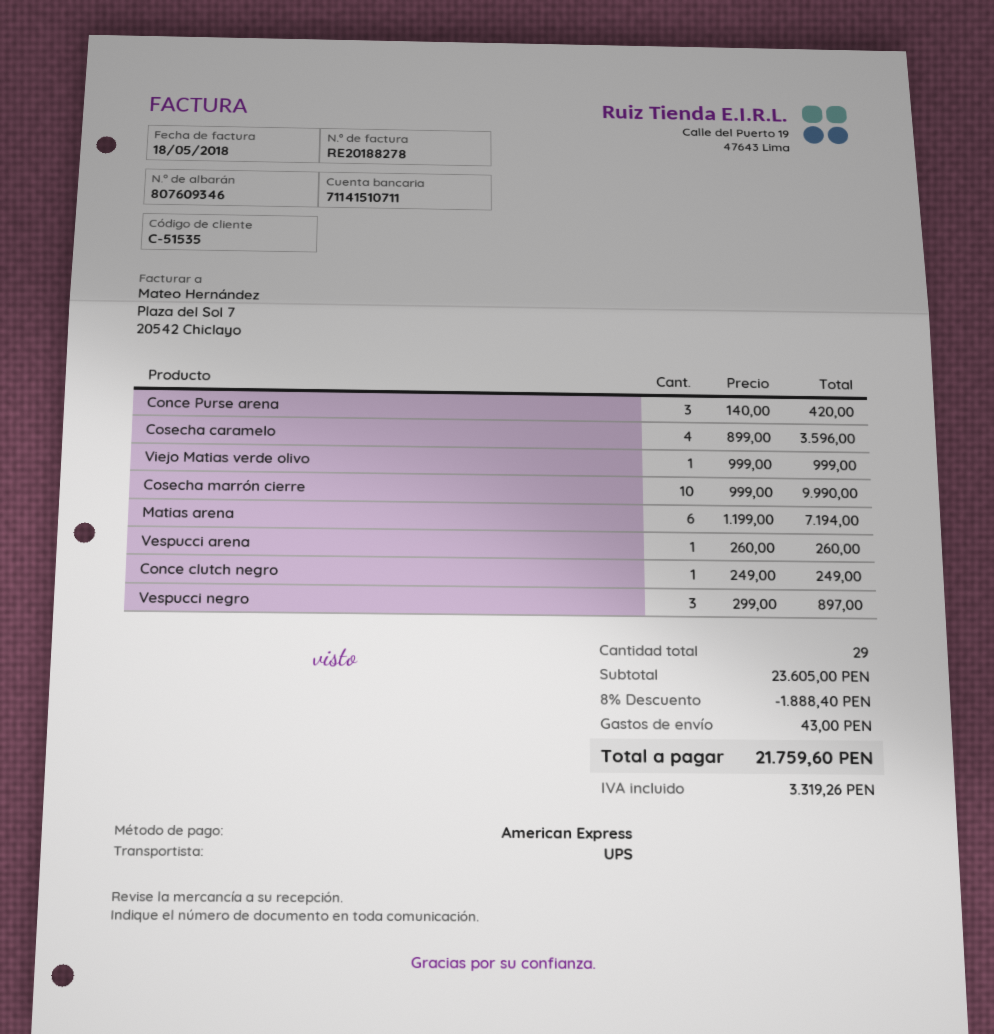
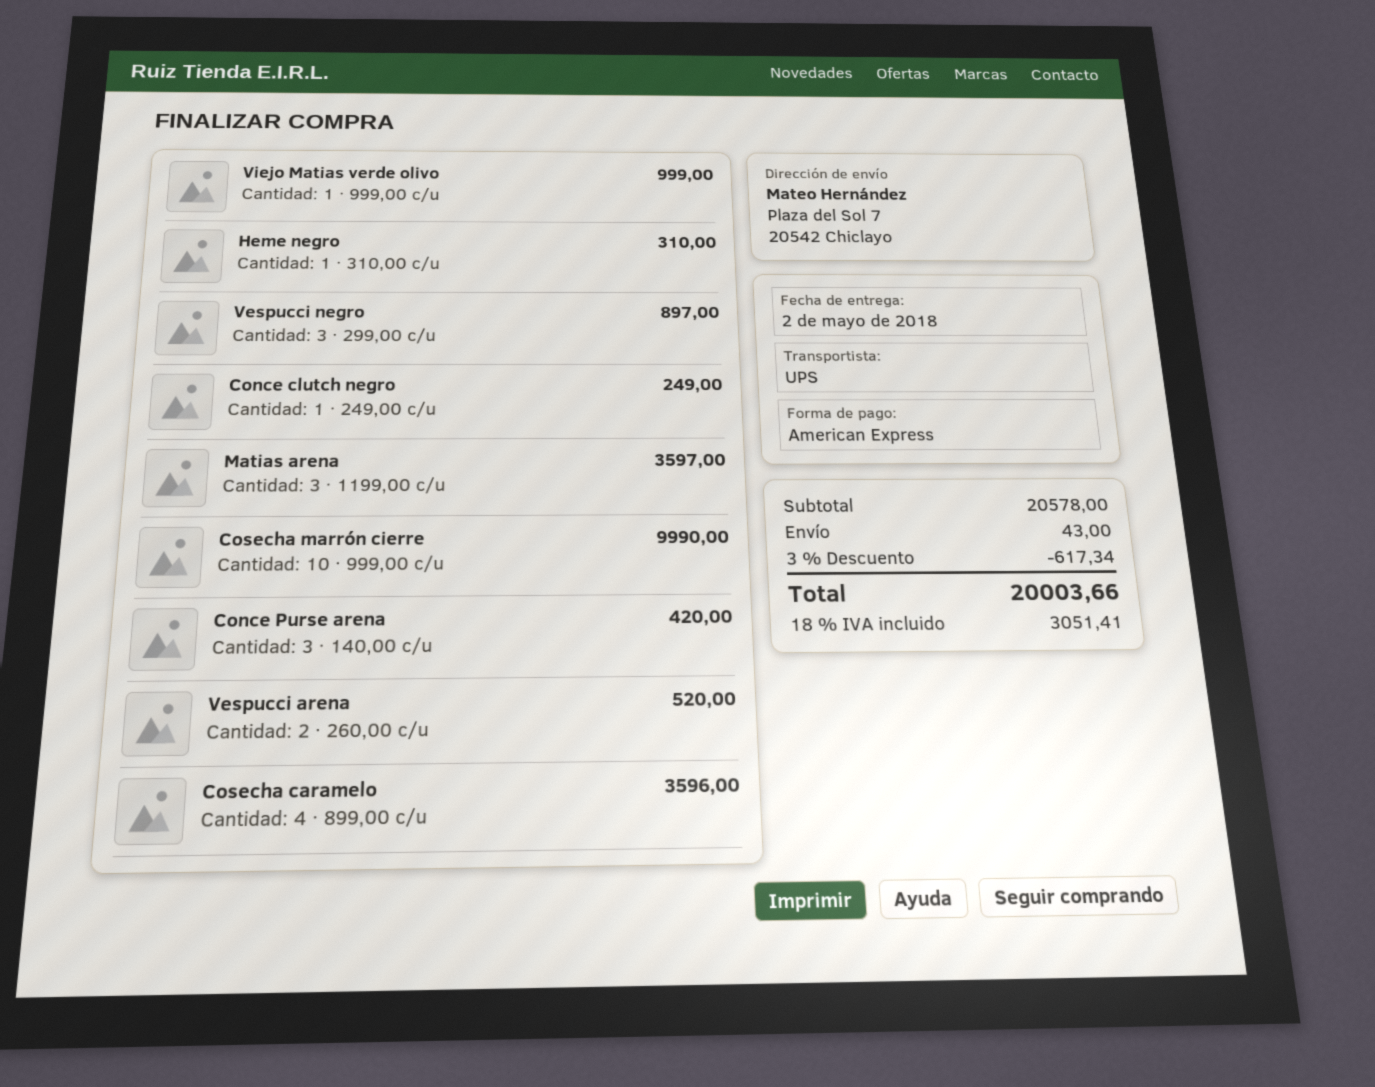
Matias arena: 6 x 1199.00 = 7194.00 -> 3 x 1199.00 = 3597.00
Vespucci arena: 1 x 260.00 = 260.00 -> 2 x 260.00 = 520.00
Heme negro: none -> 1 x 310.00 = 310.00
subtotal: 23605.00 -> 20578.00
discount: 8% = 1888.40 -> 3% = 617.34
tax: 3319.26 -> 3051.41
total: 21759.60 -> 20003.66

